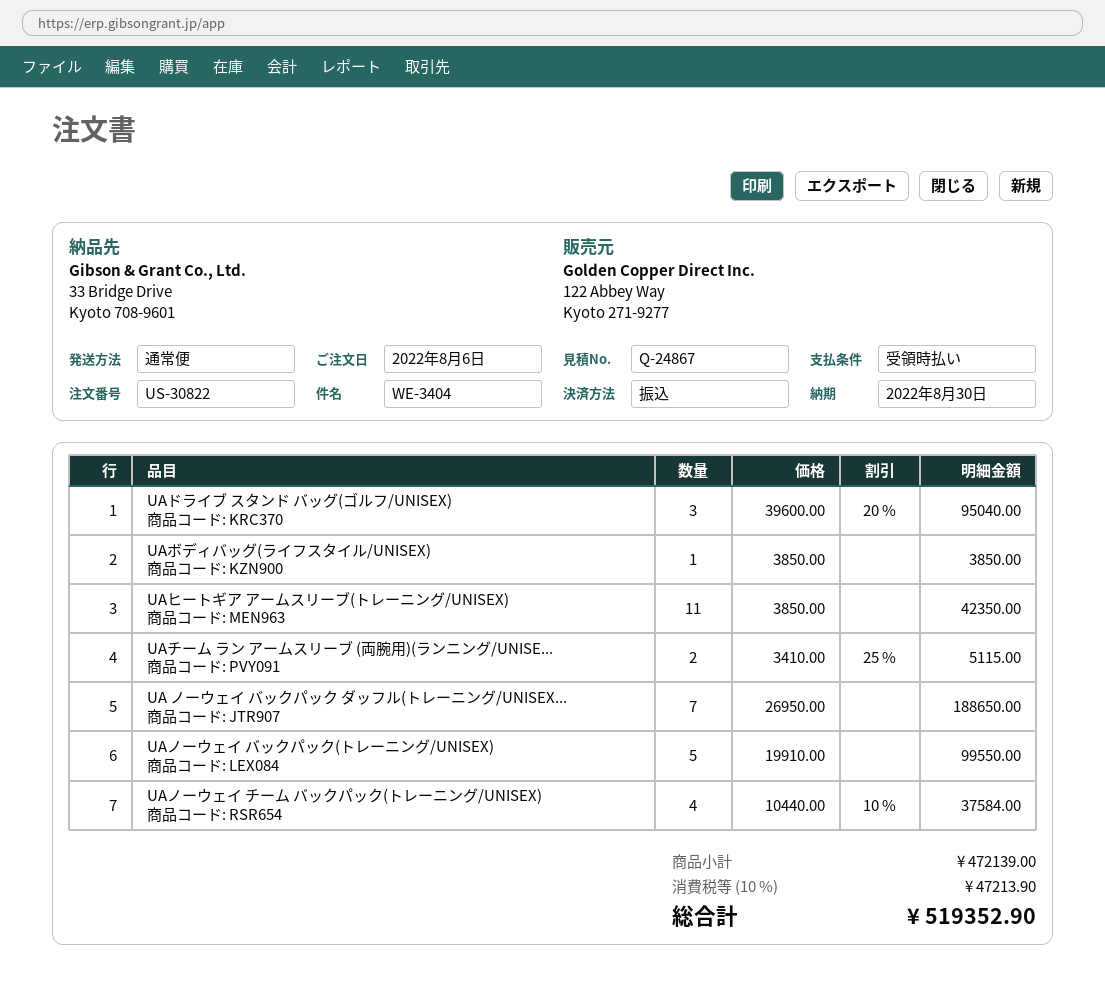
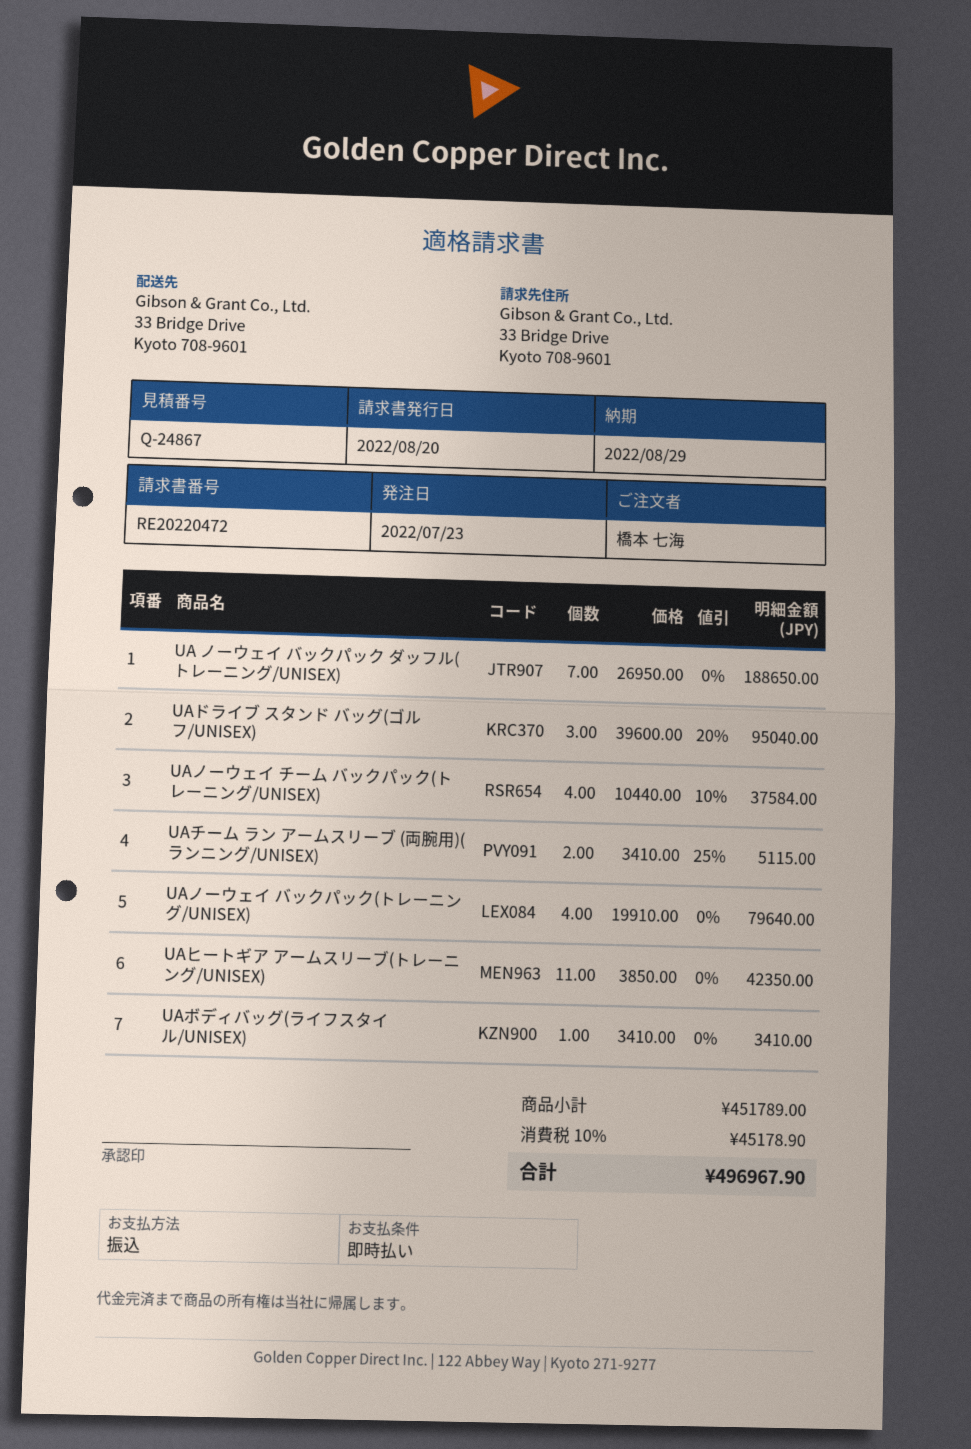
order date: 2022-08-06 -> 2022-07-23
delivery date: 2022-08-30 -> 2022-08-29
UAボディバッグ(ライフスタイル/UNISEX): 1 x 3850.00 = 3850.00 -> 1 x 3410.00 = 3410.00
UAノーウェイ バックパック(トレーニング/UNISEX): 5 x 19910.00 = 99550.00 -> 4 x 19910.00 = 79640.00
subtotal: 472139.00 -> 451789.00
tax: 10% = 47213.90 -> 10% = 45178.90
total: 519352.90 -> 496967.90

